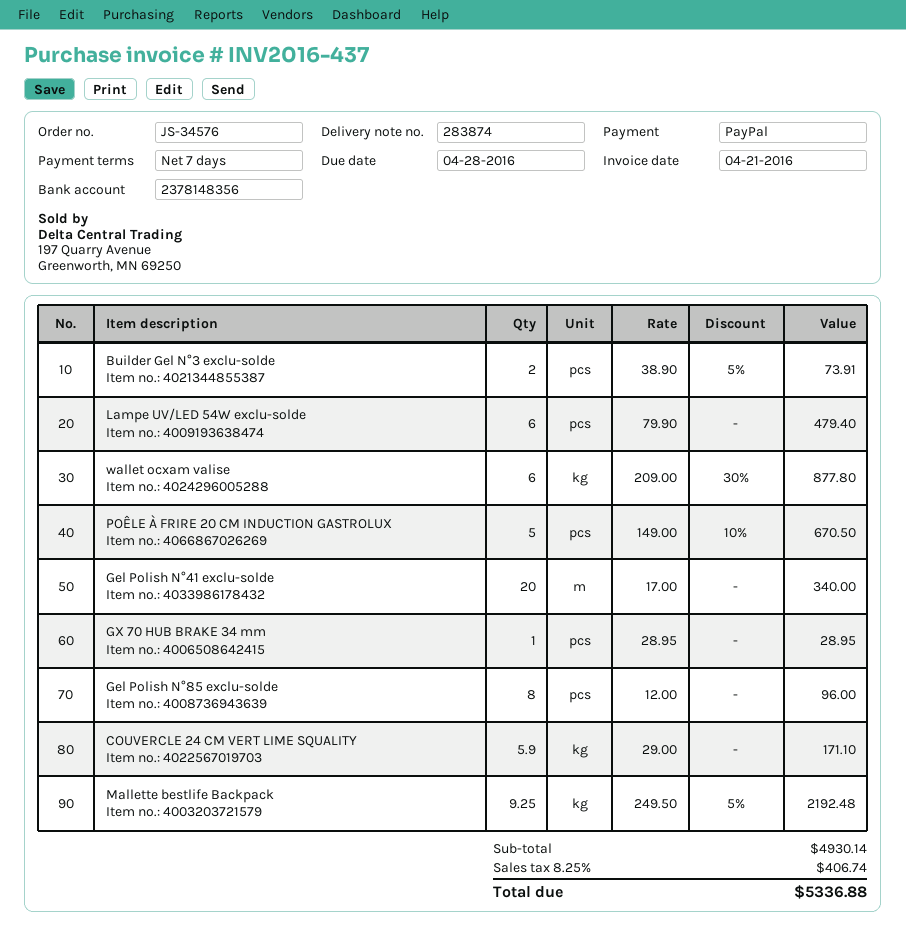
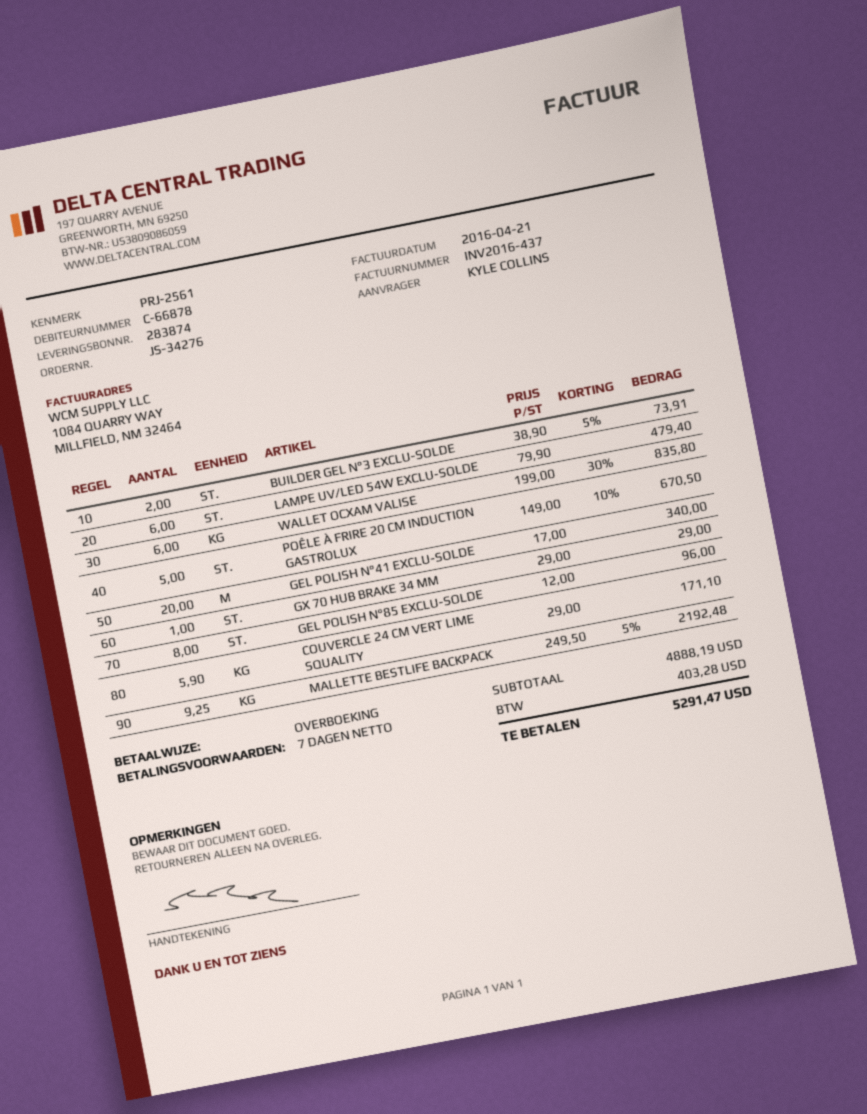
order number: JS-34576 -> JS-34276
payment method: PayPal -> bank transfer
wallet ocxam valise: 6 x 209.00 - 30% = 877.80 -> 6 x 199.00 - 30% = 835.80
GX 70 HUB BRAKE 34 mm: 1 x 28.95 = 28.95 -> 1 x 29.00 = 29.00
subtotal: 4930.14 -> 4888.19
tax: 406.74 -> 403.28
total: 5336.88 -> 5291.47

